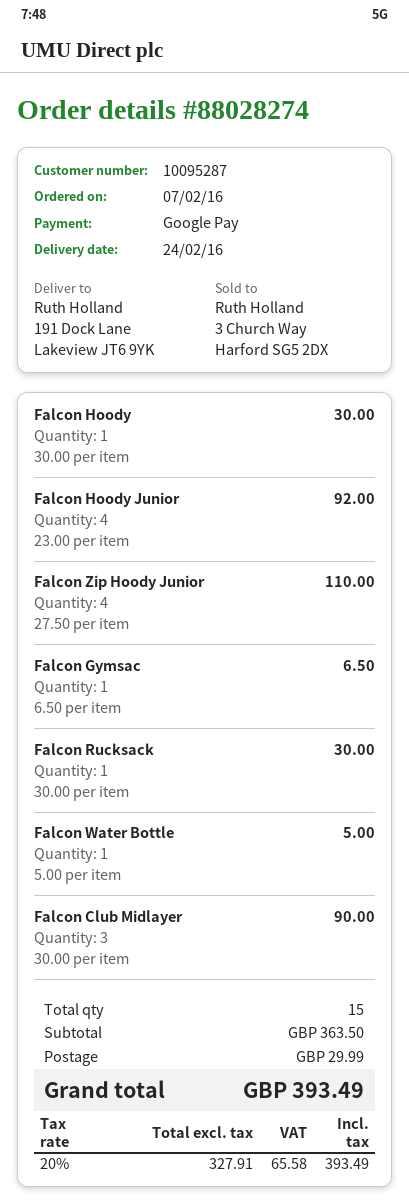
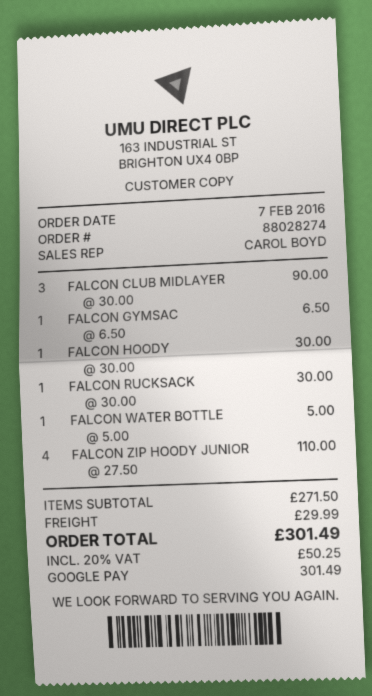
Falcon Hoody Junior: 4 x 23.00 = 92.00 -> none
subtotal: 363.50 -> 271.50
tax: 20% = 65.58 -> 20% = 50.25
total: 393.49 -> 301.49

